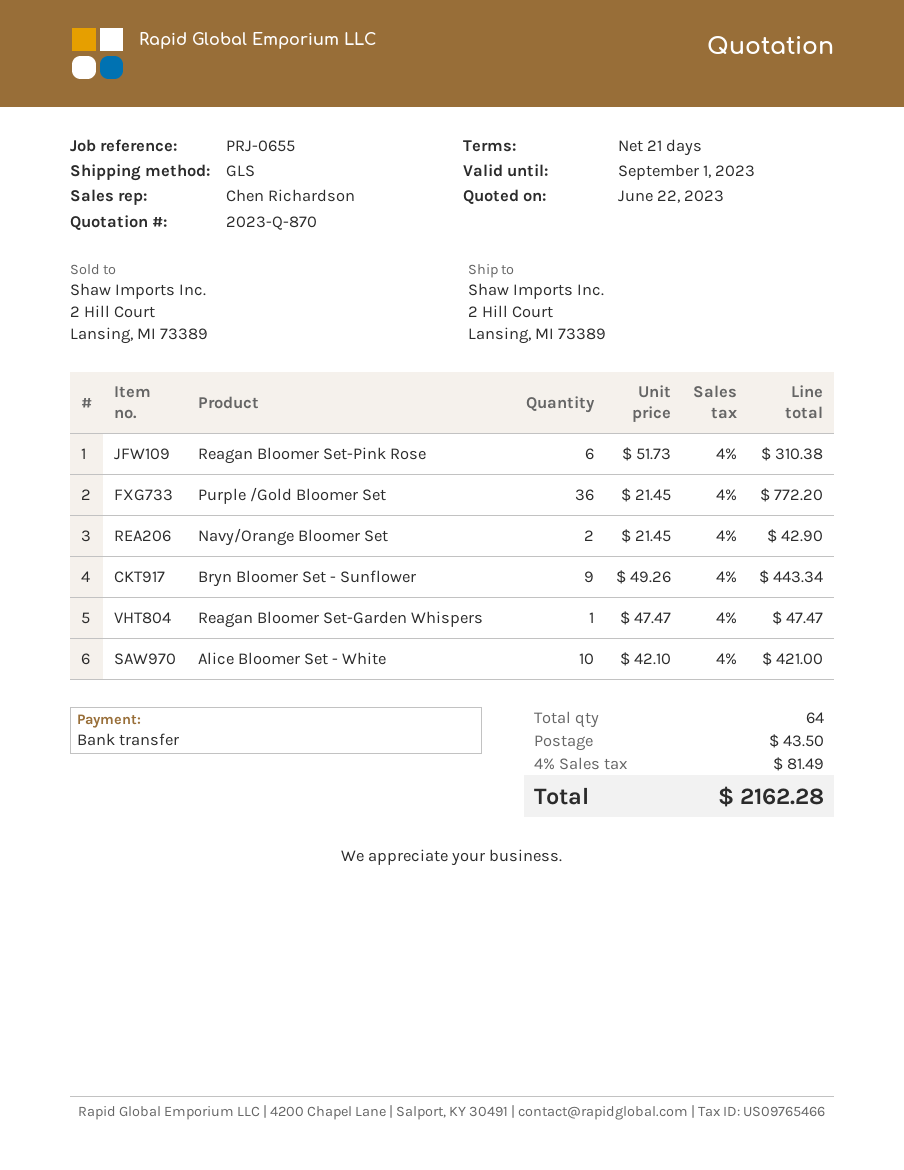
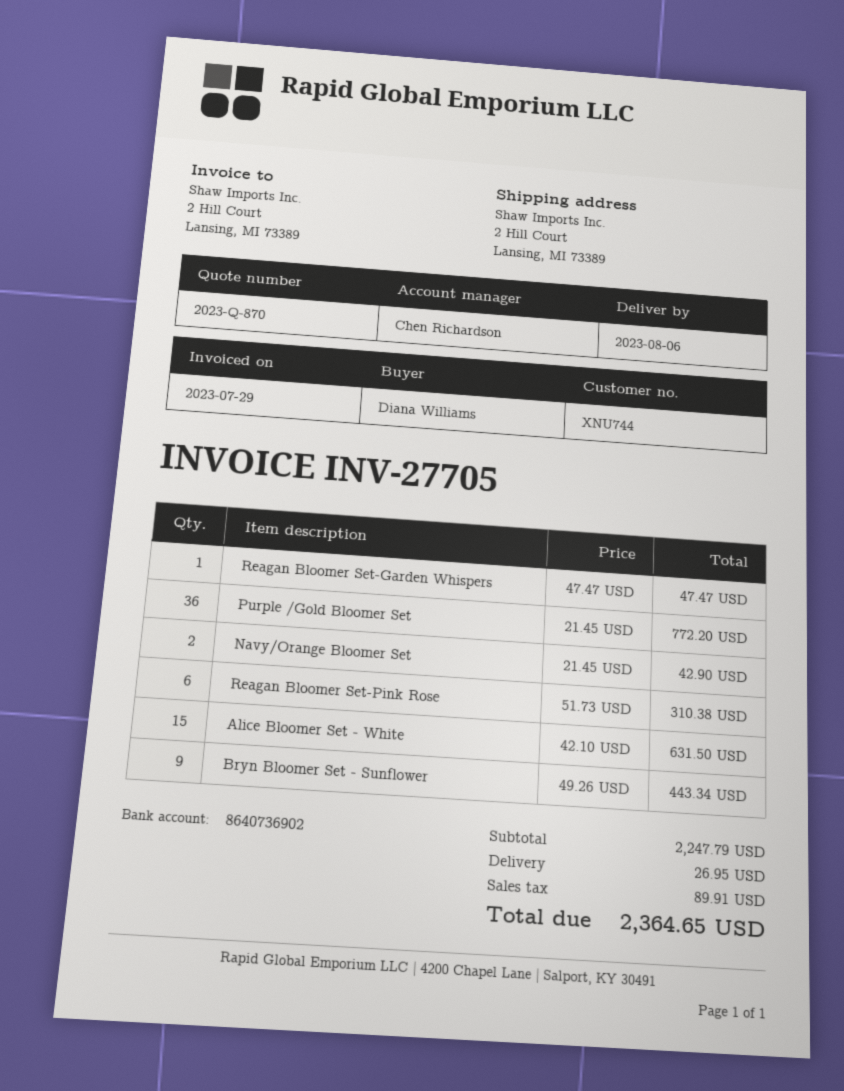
Alice Bloomer Set - White: 10 x 42.10 = 421.00 -> 15 x 42.10 = 631.50
shipping: 43.50 -> 26.95
tax: 81.49 -> 89.91
total: 2162.28 -> 2364.65

